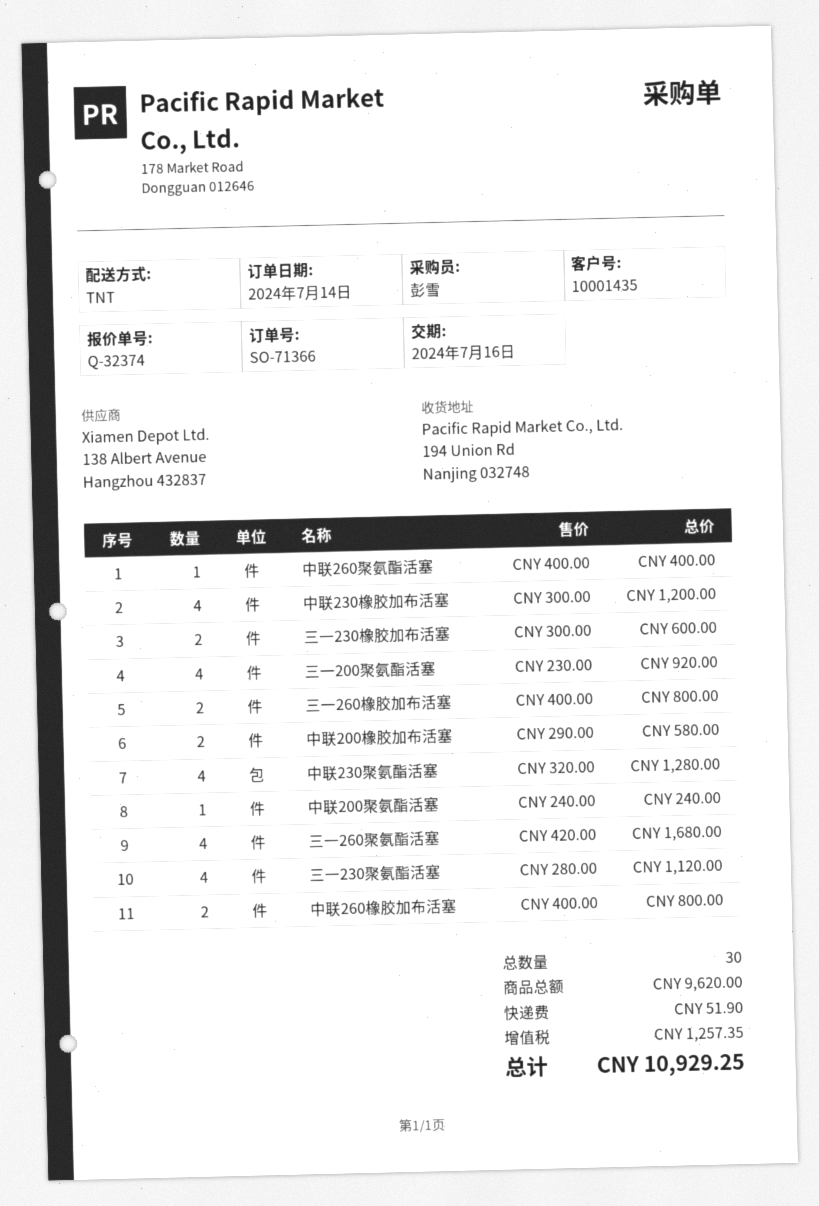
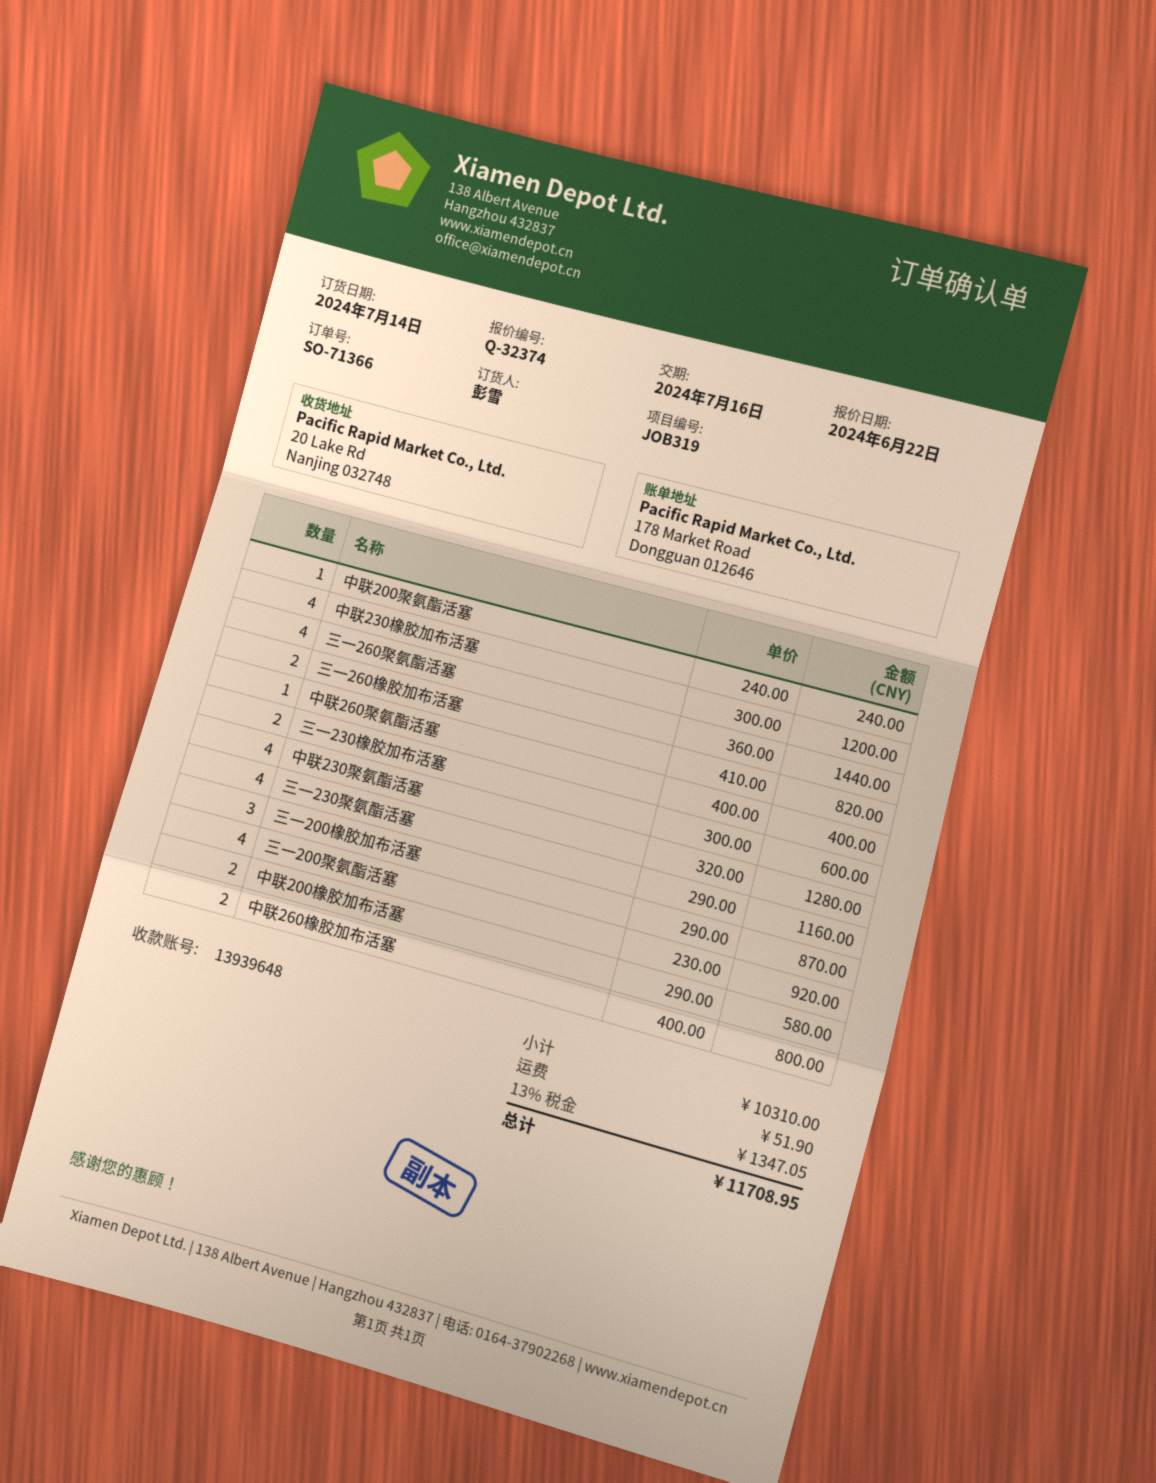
ship to: 194 Union Rd, Nanjing 032748 -> 20 Lake Rd, Nanjing 032748
三一260橡胶加布活塞: 2 x 400.00 = 800.00 -> 2 x 410.00 = 820.00
三一260聚氨酯活塞: 4 x 420.00 = 1680.00 -> 4 x 360.00 = 1440.00
三一230聚氨酯活塞: 4 x 280.00 = 1120.00 -> 4 x 290.00 = 1160.00
三一200橡胶加布活塞: none -> 3 x 290.00 = 870.00
subtotal: 9620.00 -> 10310.00
tax: 1257.35 -> 1347.05
total: 10929.25 -> 11708.95

